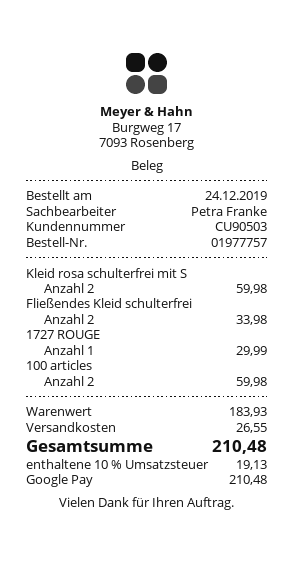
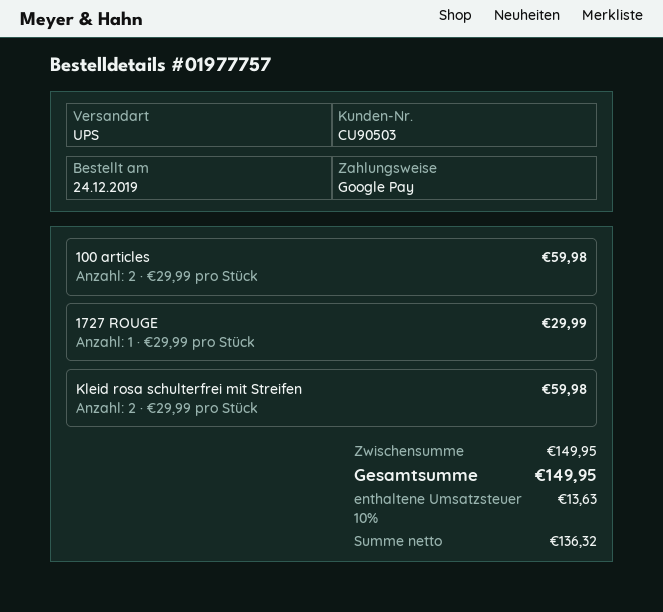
Fließendes Kleid schulterfrei: 2 for 33.98 -> none
subtotal: 183.93 -> 149.95
shipping: 26.55 -> none
tax: 10% = 19.13 -> 10% = 13.63
total: 210.48 -> 149.95

